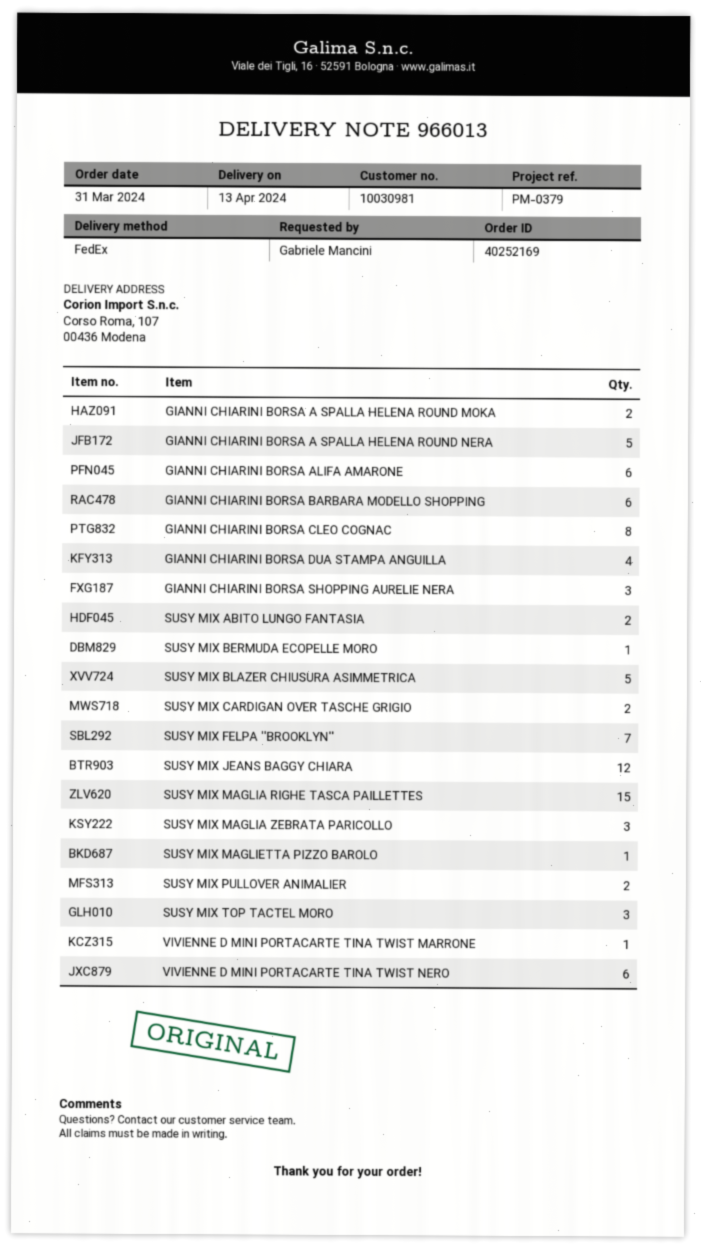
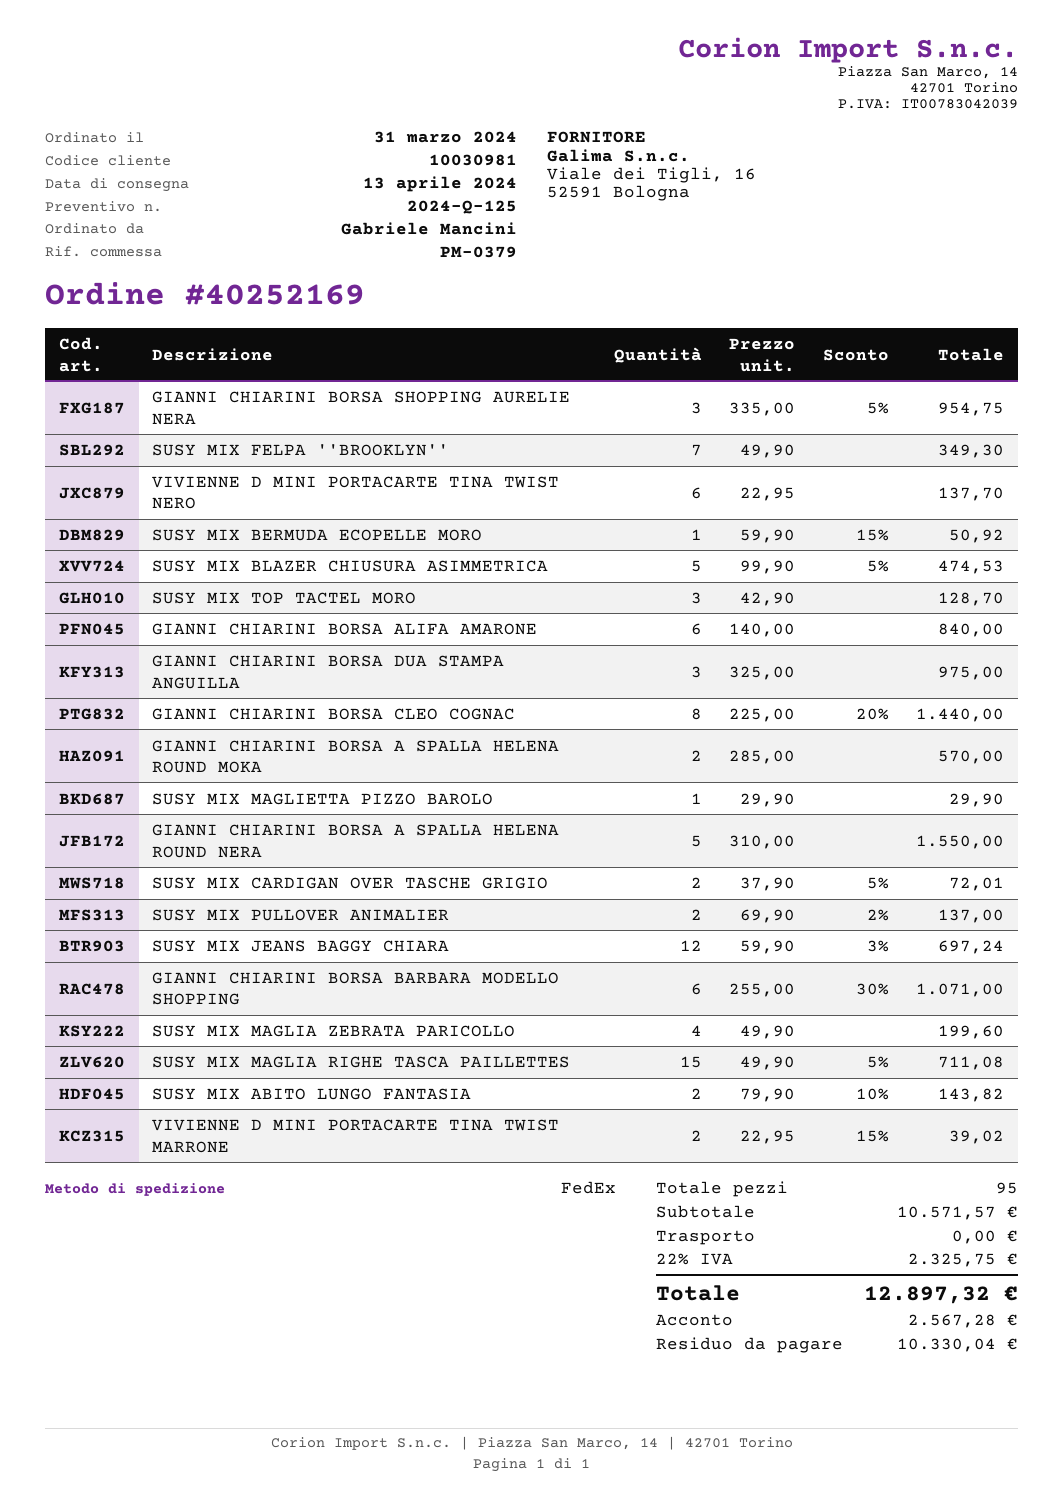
GIANNI CHIARINI BORSA DUA STAMPA ANGUILLA: 4 -> 3
SUSY MIX MAGLIA ZEBRATA PARICOLLO: 3 -> 4
VIVIENNE D MINI PORTACARTE TINA TWIST MARRONE: 1 -> 2

